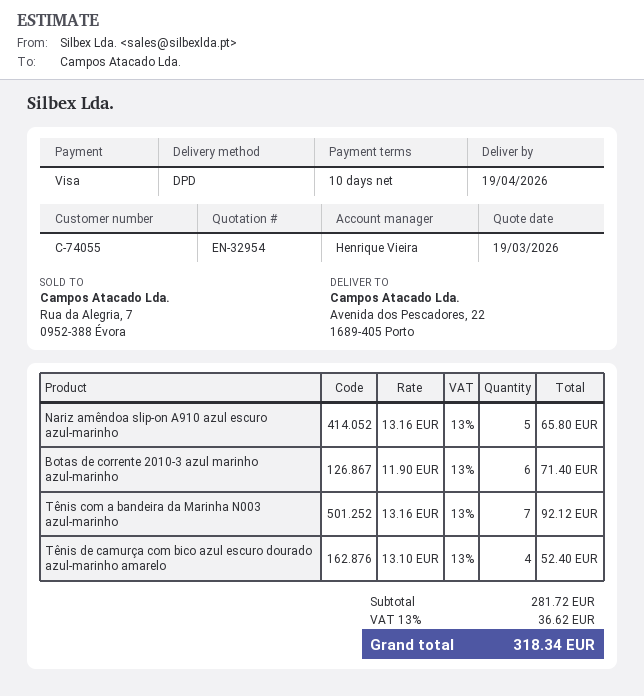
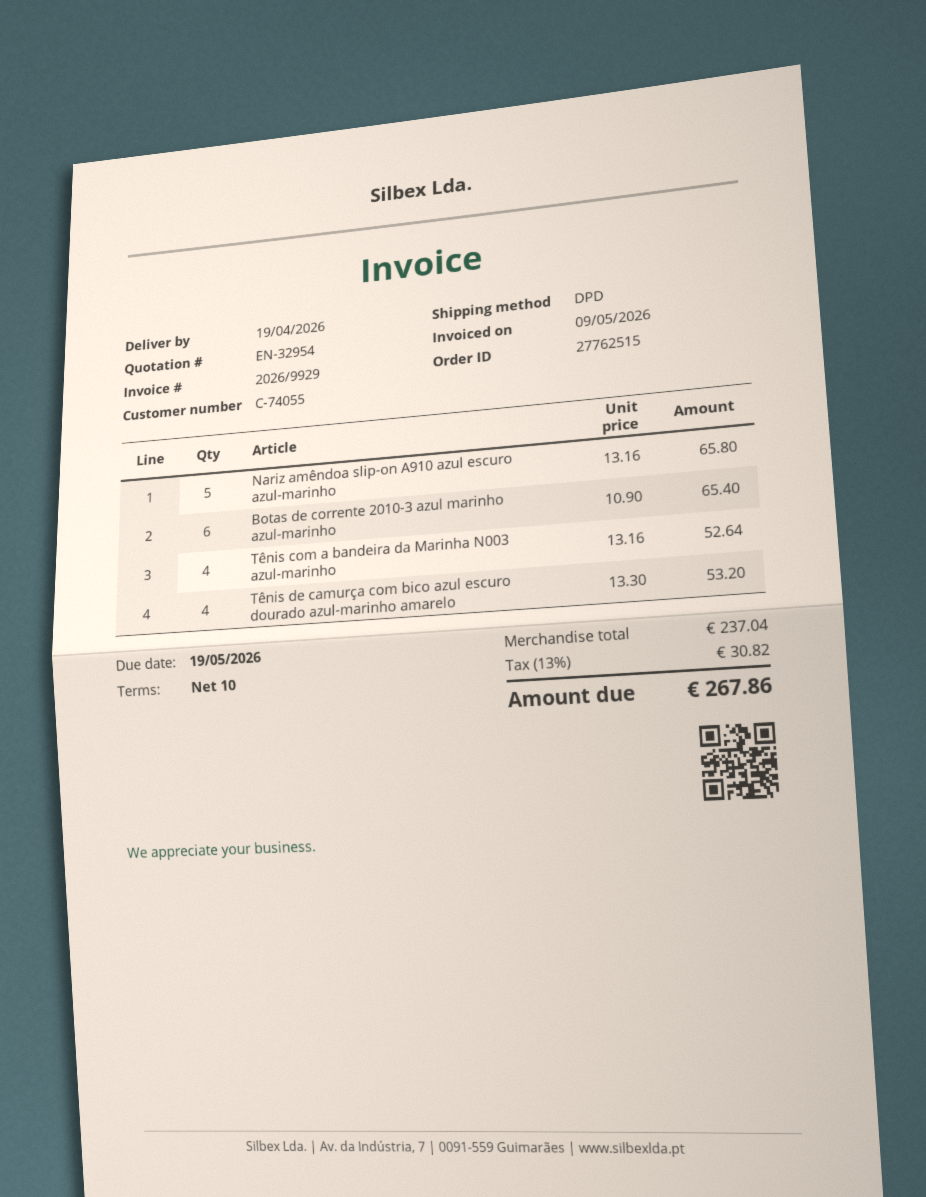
Botas de corrente 2010-3 azul marinho azul-marinho: 6 x 11.90 = 71.40 -> 6 x 10.90 = 65.40
Tênis com a bandeira da Marinha N003 azul-marinho: 7 x 13.16 = 92.12 -> 4 x 13.16 = 52.64
Tênis de camurça com bico azul escuro dourado azul-marinho amarelo: 4 x 13.10 = 52.40 -> 4 x 13.30 = 53.20
subtotal: 281.72 -> 237.04
tax: 13% = 36.62 -> 13% = 30.82
total: 318.34 -> 267.86

